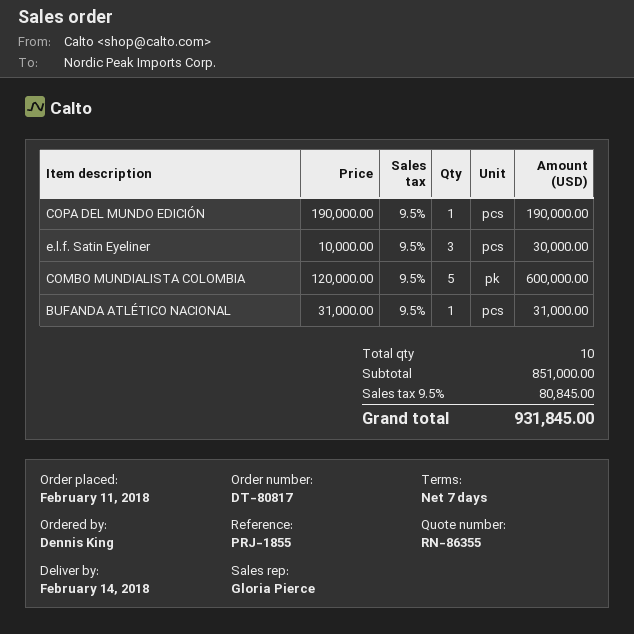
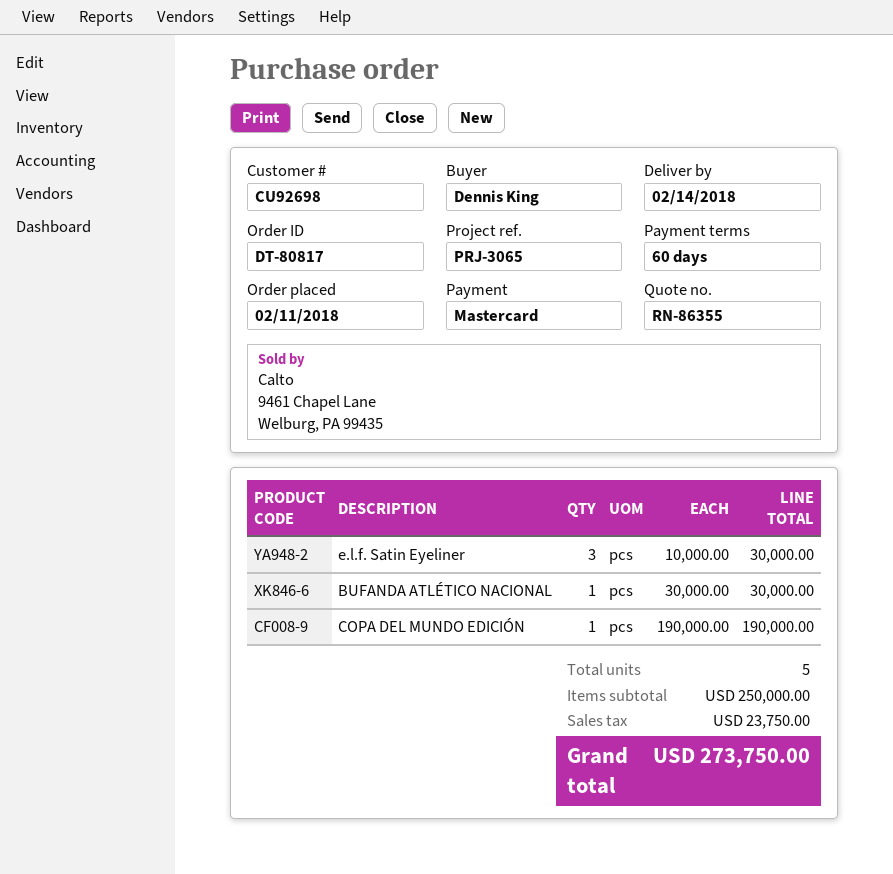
payment terms: 7 days -> 60 days
reference: PRJ-1855 -> PRJ-3065
COMBO MUNDIALISTA COLOMBIA: 5 x 120000.00 = 600000.00 -> none
BUFANDA ATLÉTICO NACIONAL: 1 x 31000.00 = 31000.00 -> 1 x 30000.00 = 30000.00
total quantity: 10 -> 5
subtotal: 851000.00 -> 250000.00
tax: 80845.00 -> 23750.00
total: 931845.00 -> 273750.00

